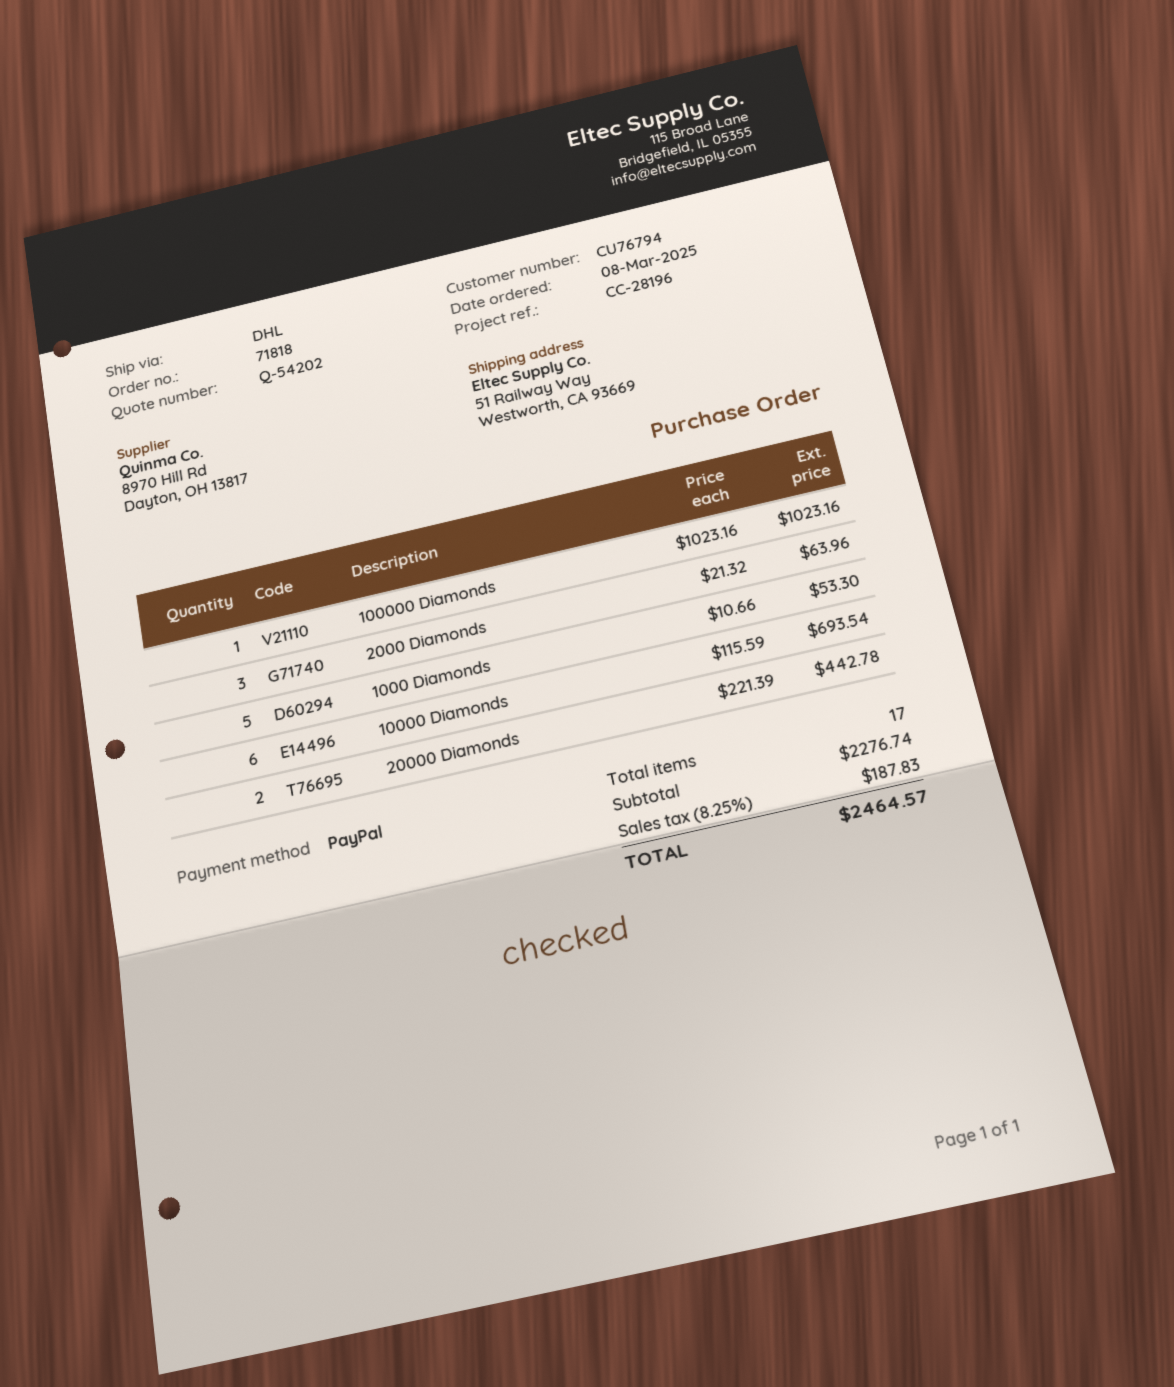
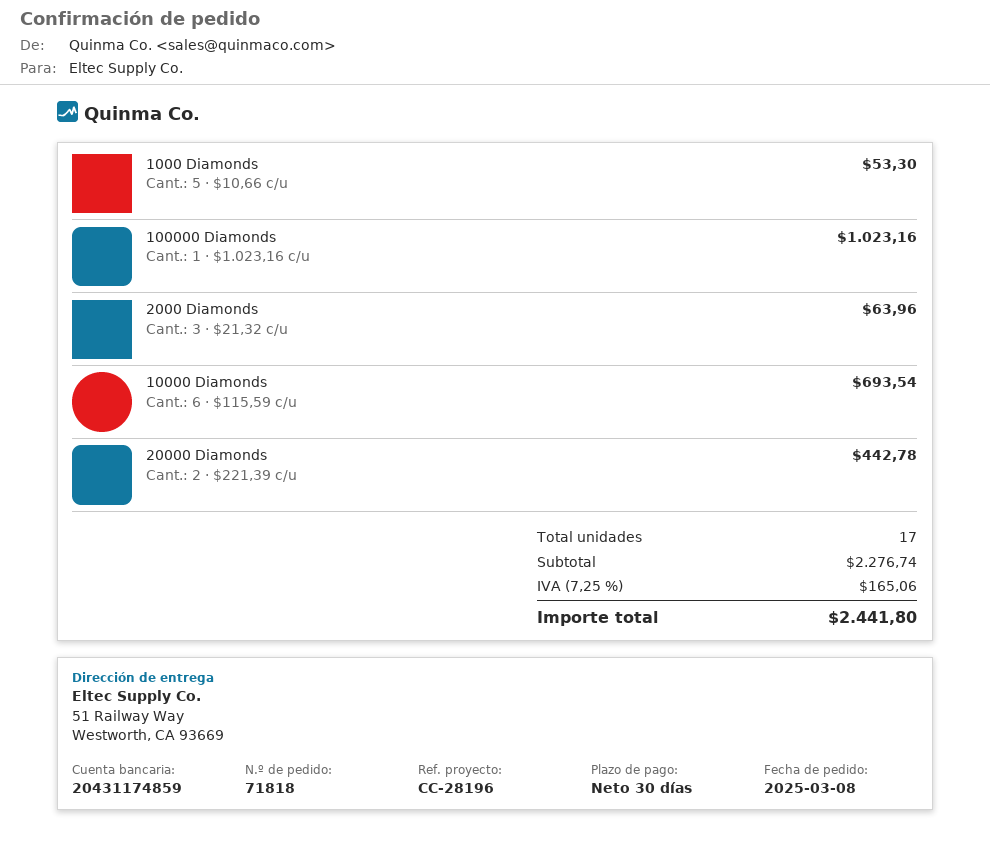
tax: 8.25% = 187.83 -> 7.25% = 165.06
total: 2464.57 -> 2441.80

